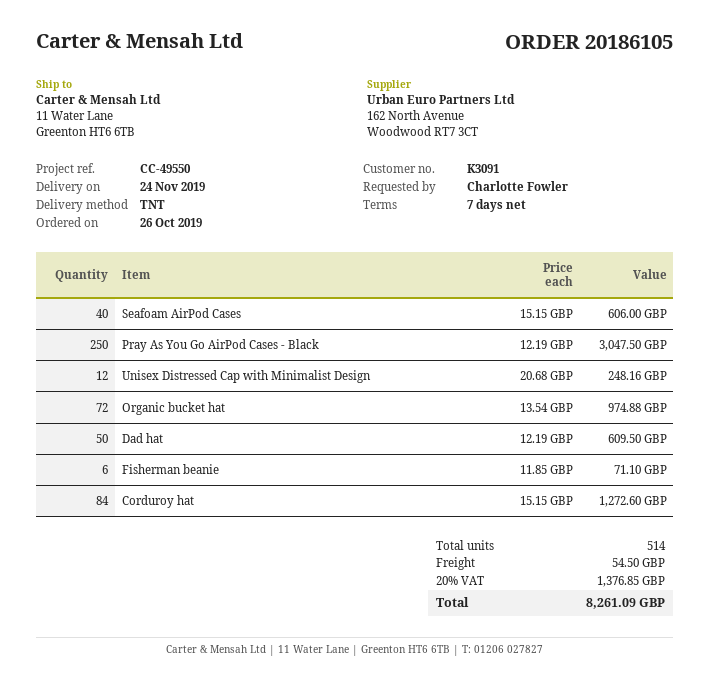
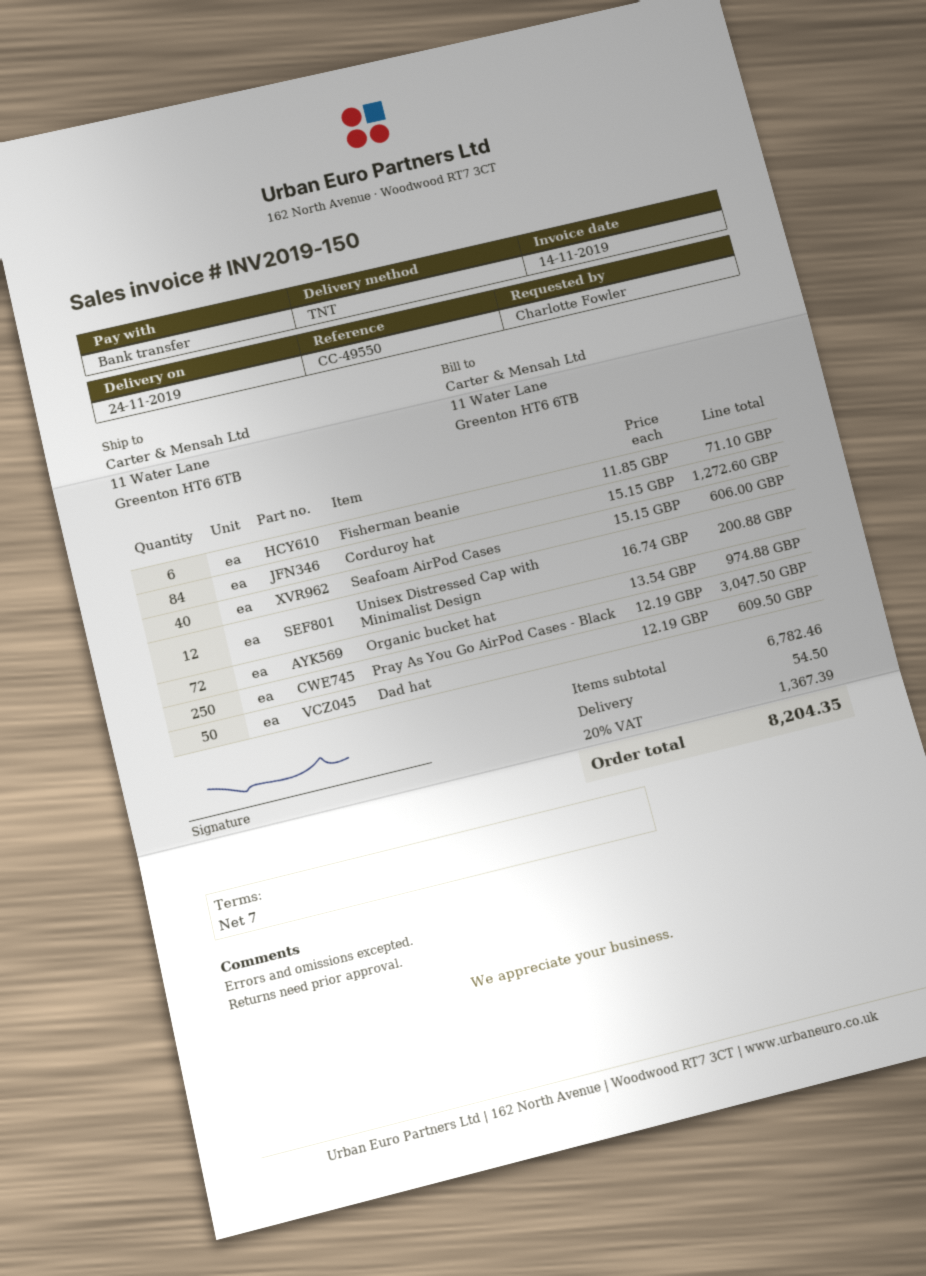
Unisex Distressed Cap with Minimalist Design: 12 x 20.68 = 248.16 -> 12 x 16.74 = 200.88
tax: 20% = 1376.85 -> 20% = 1367.39
total: 8261.09 -> 8204.35

